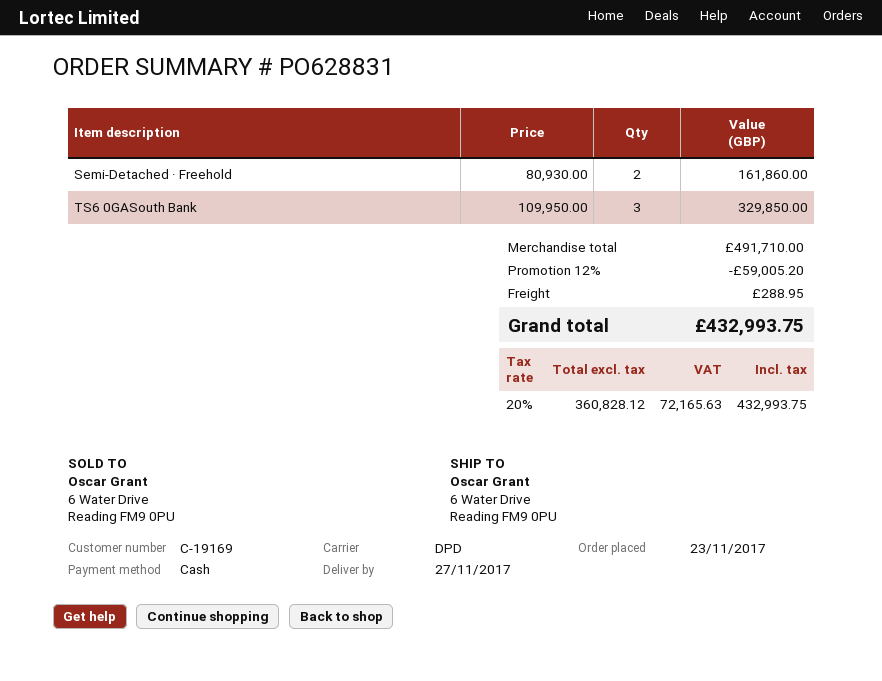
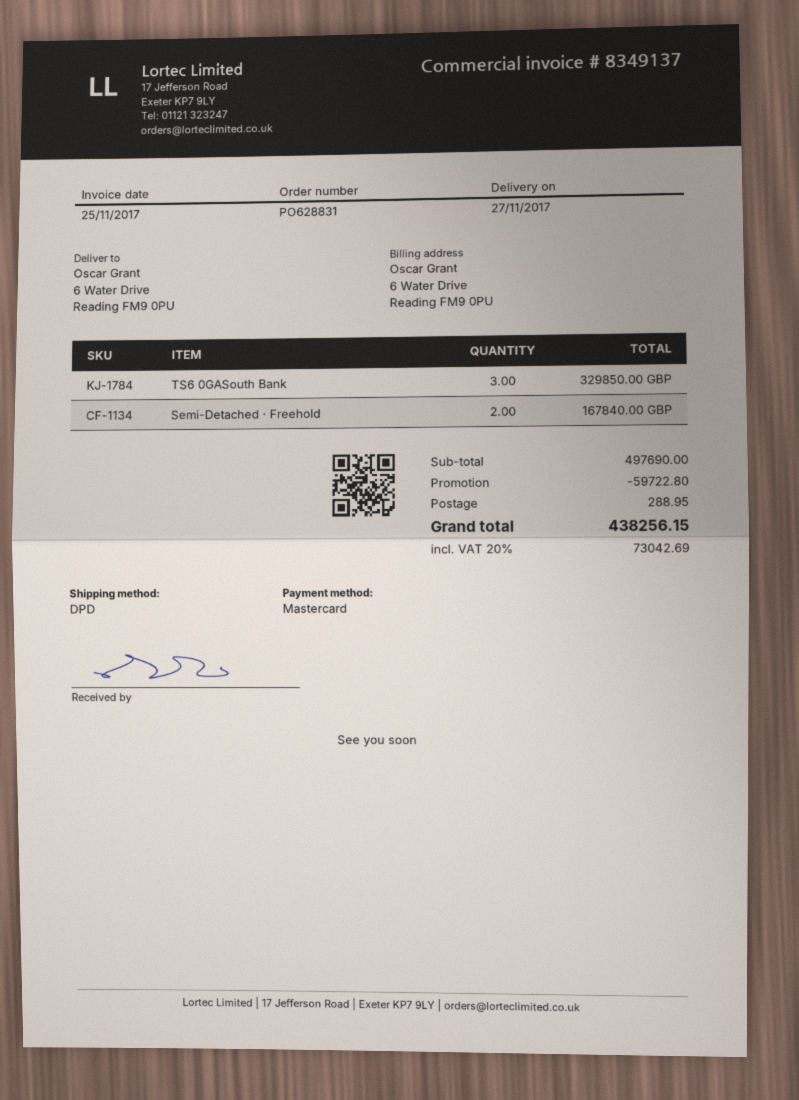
payment method: cash -> Mastercard
Semi-Detached · Freehold: 2 for 161860.00 -> 2 for 167840.00
subtotal: 491710.00 -> 497690.00
discount: 59005.20 -> 59722.80
tax: 20% = 72165.63 -> 20% = 73042.69
total: 432993.75 -> 438256.15

